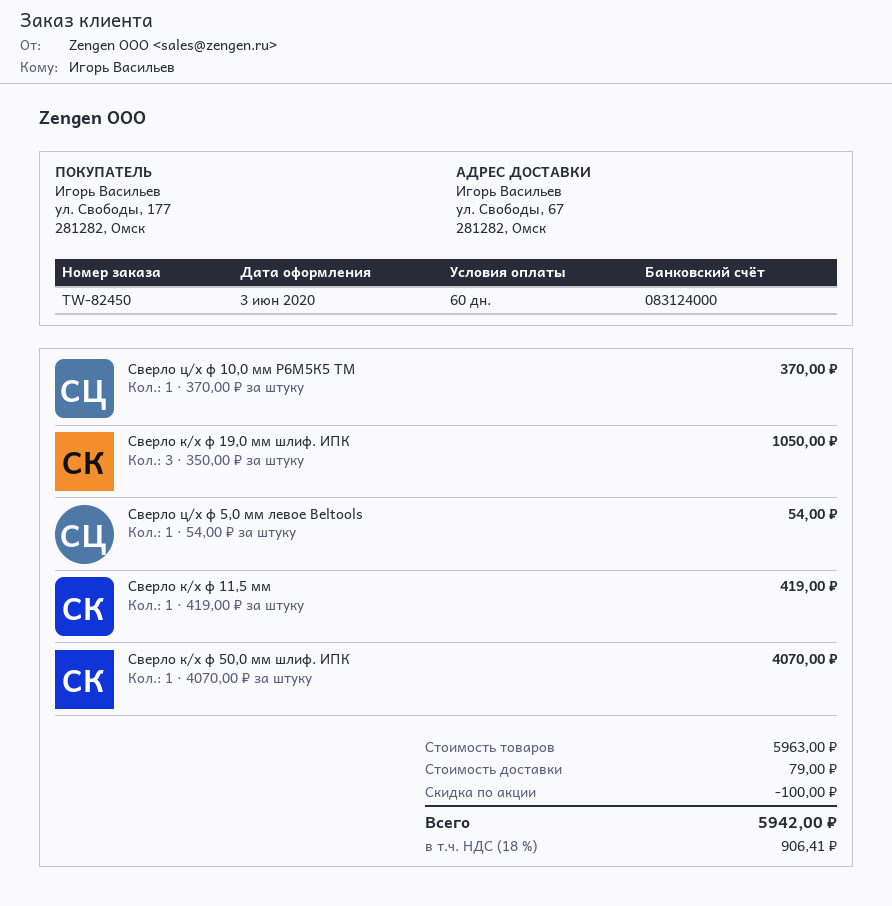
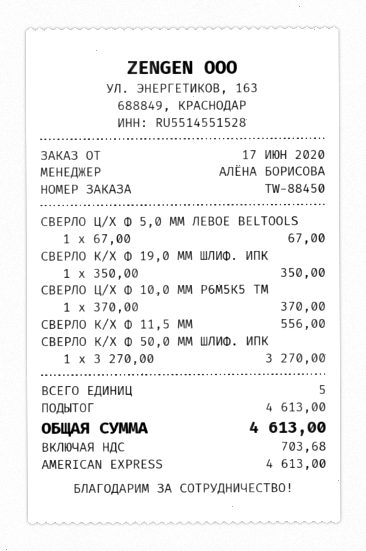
order number: TW-82450 -> TW-88450
order date: 2020-06-03 -> 2020-06-17
Сверло к/х ф 19,0 мм шлиф. ИПК: 3 x 350.00 = 1050.00 -> 1 x 350.00 = 350.00
Сверло ц/х ф 5,0 мм левое Beltools: 1 x 54.00 = 54.00 -> 1 x 67.00 = 67.00
Сверло к/х ф 11,5 мм: 1 x 419.00 = 419.00 -> 1 x 556.00 = 556.00
Сверло к/х ф 50,0 мм шлиф. ИПК: 1 x 4070.00 = 4070.00 -> 1 x 3270.00 = 3270.00
subtotal: 5963.00 -> 4613.00
discount: 100.00 -> none
shipping: 79.00 -> none
tax: 906.41 -> 703.68
total: 5942.00 -> 4613.00

